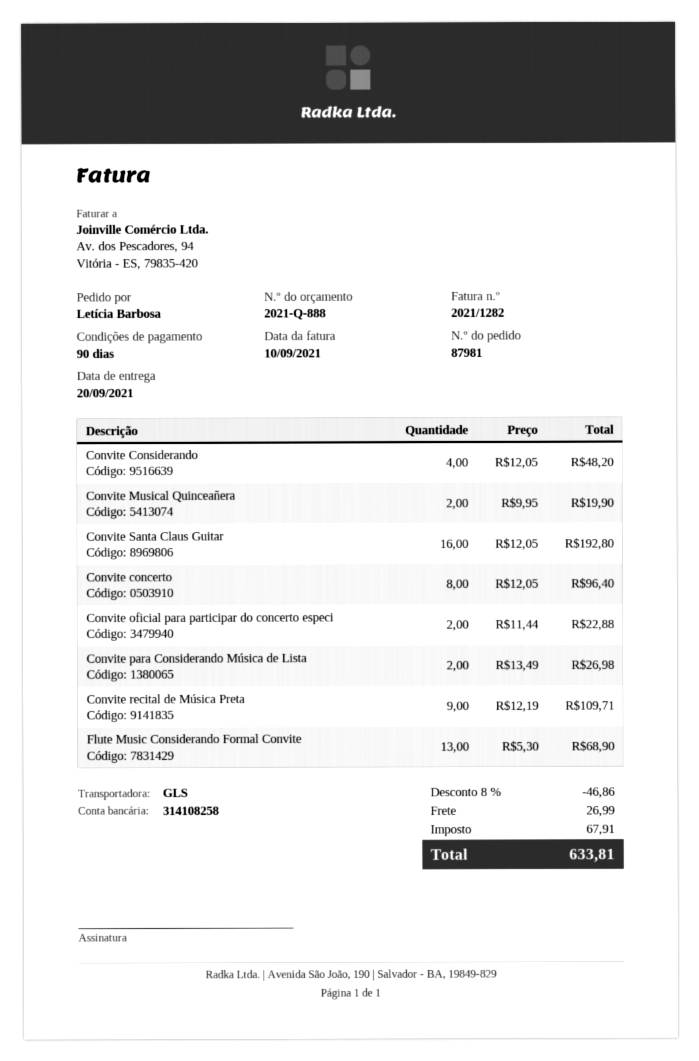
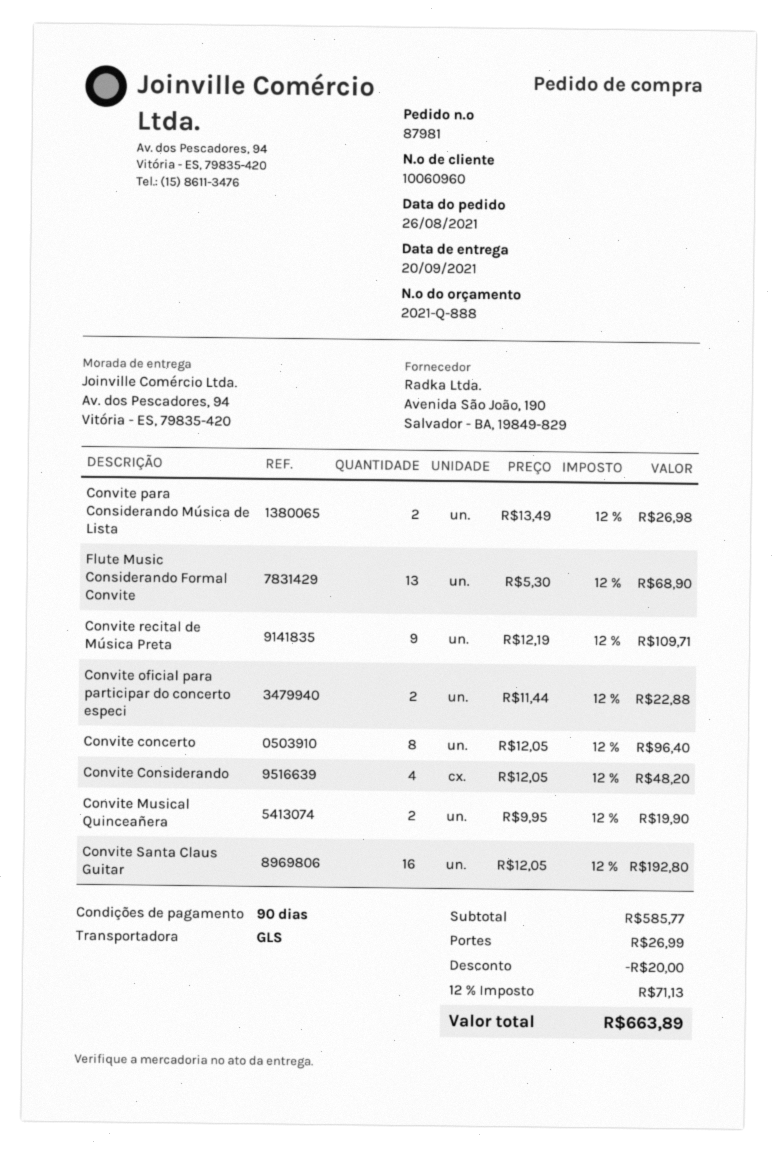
discount: 46.86 -> 20.00
tax: 67.91 -> 71.13
total: 633.81 -> 663.89

